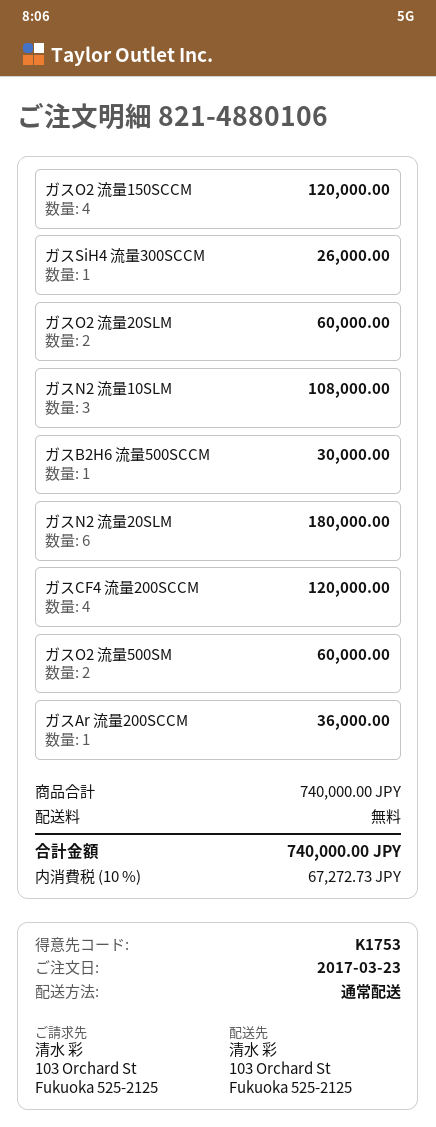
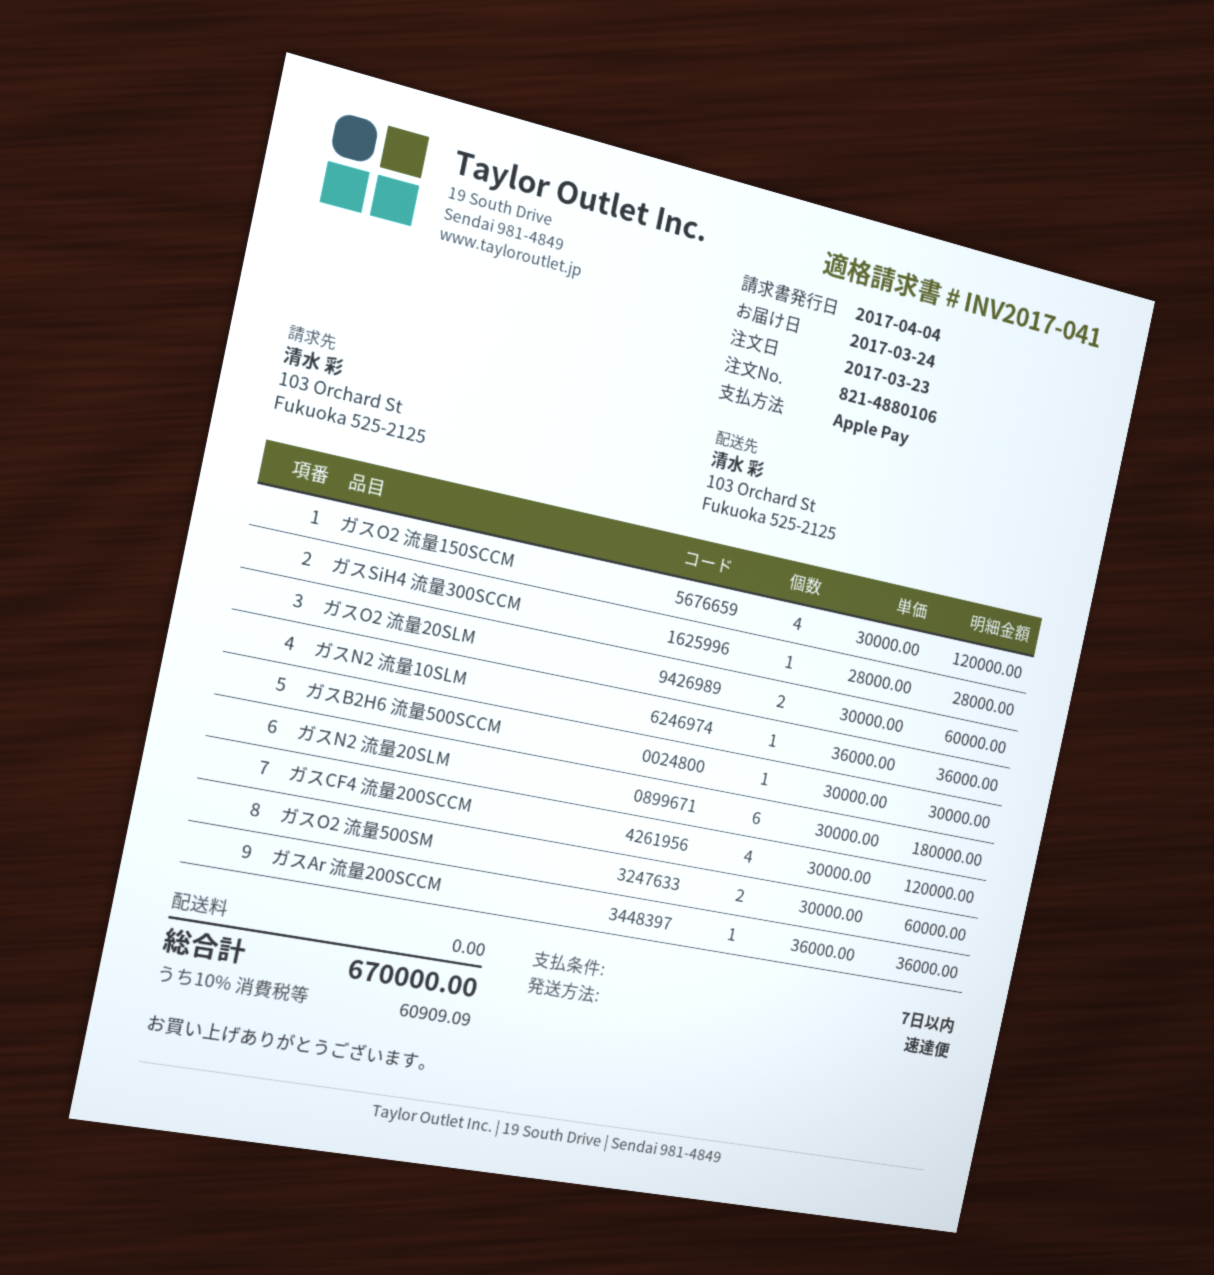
shipping method: standard -> express
ガスSiH4 流量300SCCM: 1 for 26000.00 -> 1 for 28000.00
ガスN2 流量10SLM: 3 for 108000.00 -> 1 for 36000.00
tax: 10% = 67272.73 -> 10% = 60909.09
total: 740000.00 -> 670000.00

